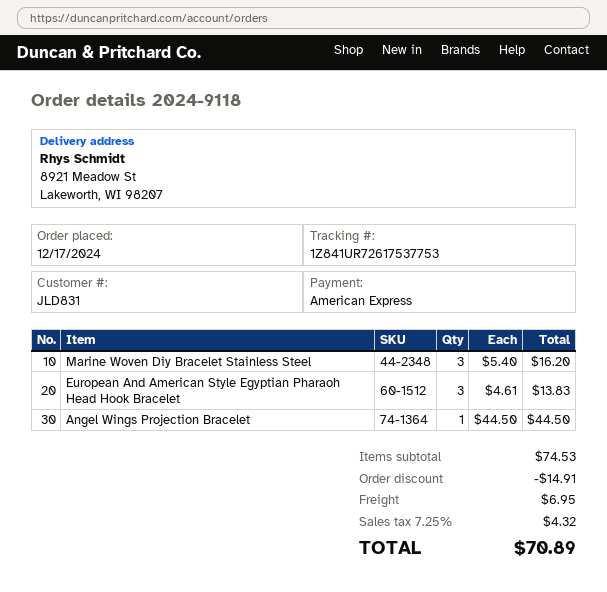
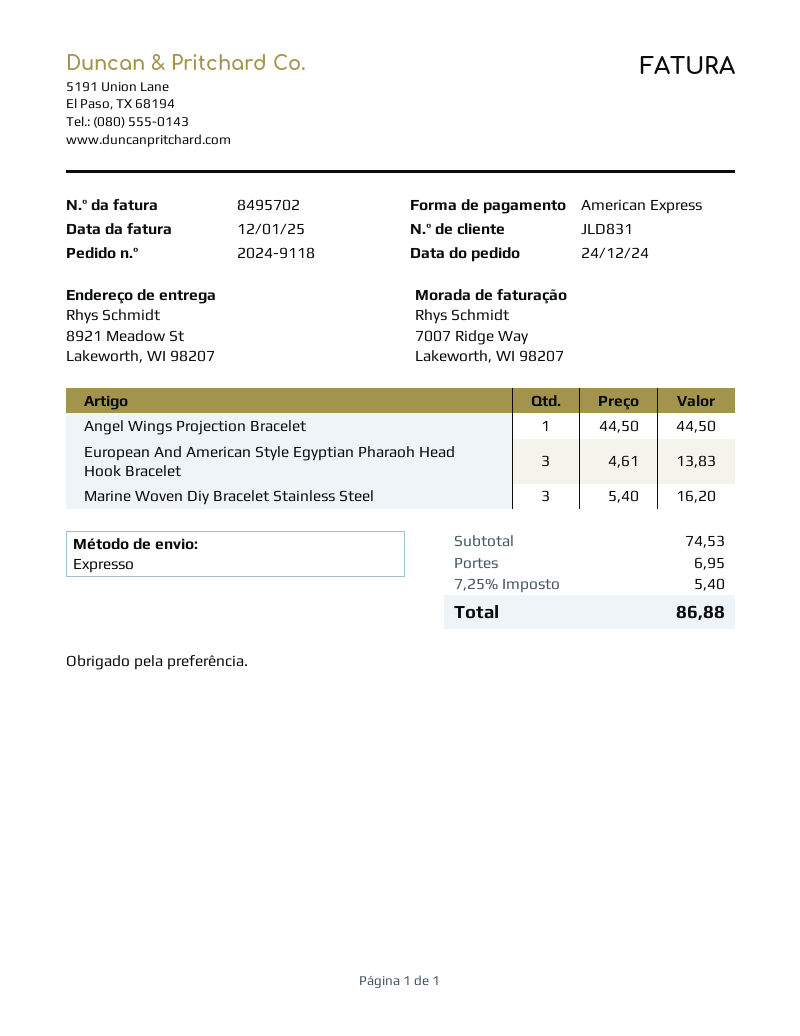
order date: 2024-12-17 -> 2024-12-24
discount: 14.91 -> none
tax: 7.25% = 4.32 -> 7.25% = 5.40
total: 70.89 -> 86.88

